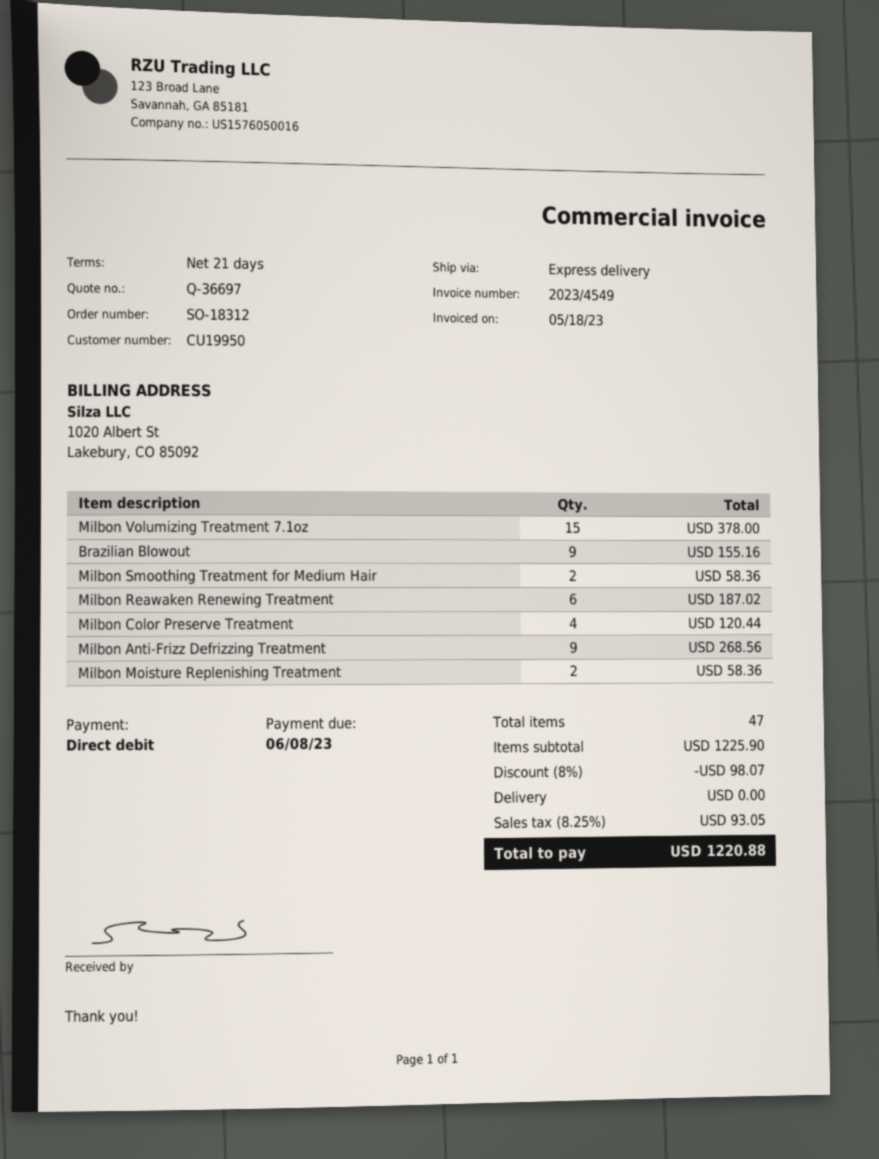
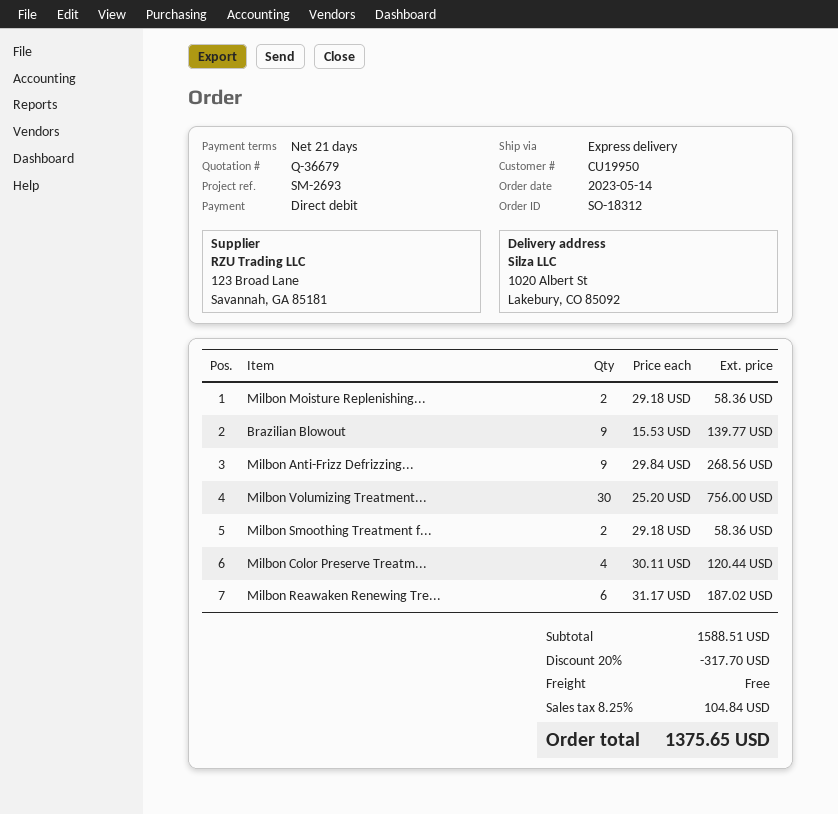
quote number: Q-36697 -> Q-36679
Milbon Volumizing Treatment 7.1oz: 15 for 378.00 -> 30 for 756.00
Brazilian Blowout: 9 for 155.16 -> 9 for 139.77
subtotal: 1225.90 -> 1588.51
discount: 8% = 98.07 -> 20% = 317.70
tax: 8.25% = 93.05 -> 8.25% = 104.84
total: 1220.88 -> 1375.65

